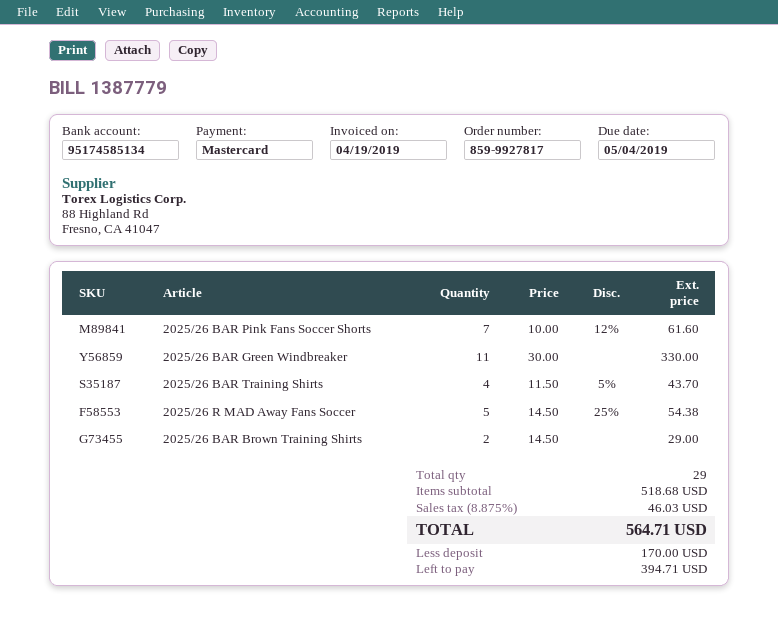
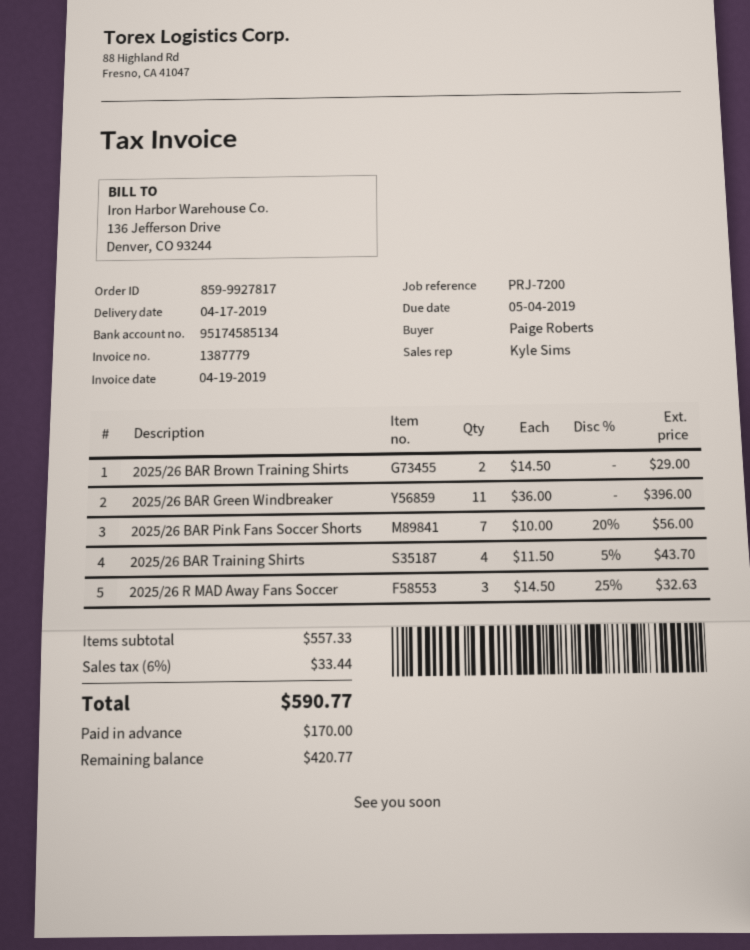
2025/26 BAR Pink Fans Soccer Shorts: 7 x 10.00 - 12% = 61.60 -> 7 x 10.00 - 20% = 56.00
2025/26 BAR Green Windbreaker: 11 x 30.00 = 330.00 -> 11 x 36.00 = 396.00
2025/26 R MAD Away Fans Soccer: 5 x 14.50 - 25% = 54.38 -> 3 x 14.50 - 25% = 32.63
subtotal: 518.68 -> 557.33
tax: 8.875% = 46.03 -> 6% = 33.44
total: 564.71 -> 590.77
balance: 394.71 -> 420.77

